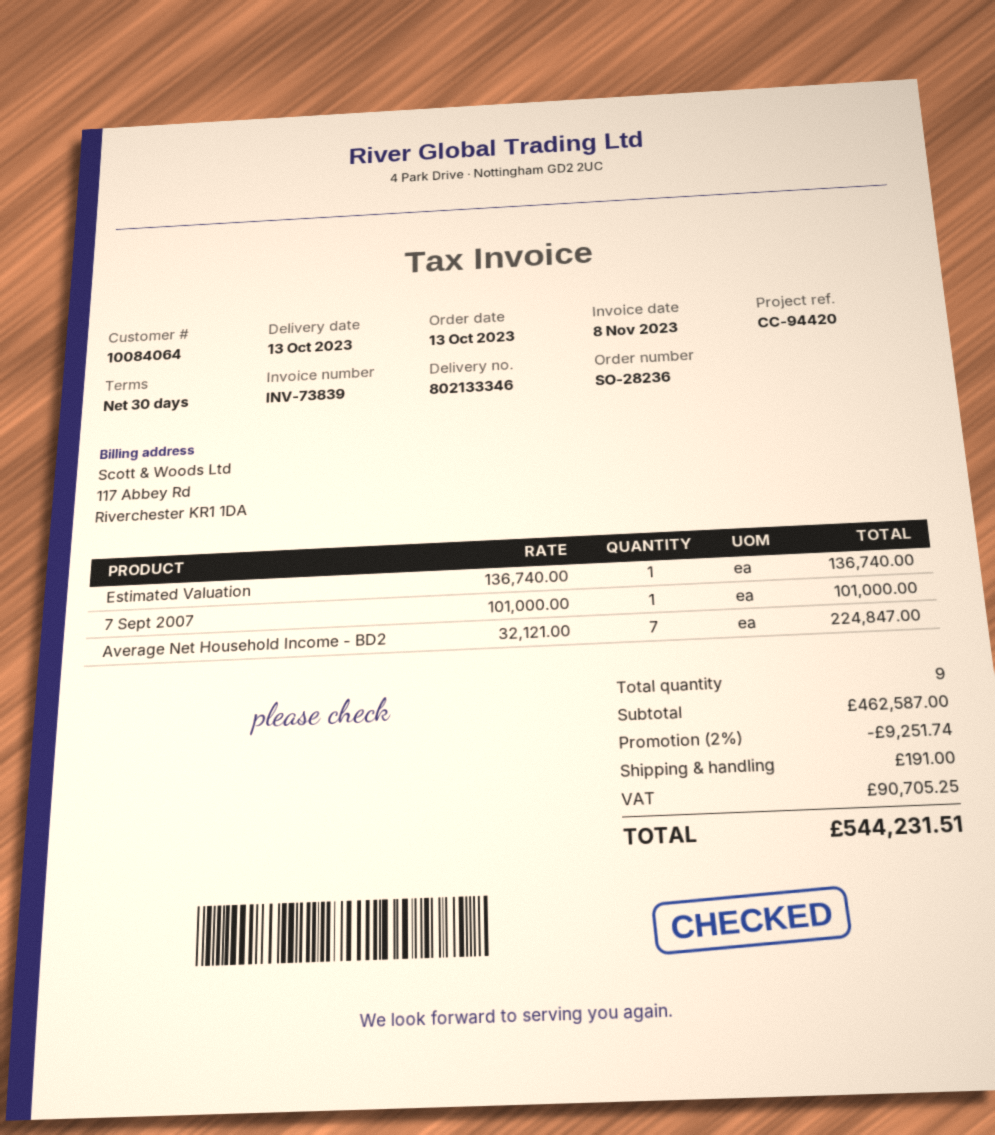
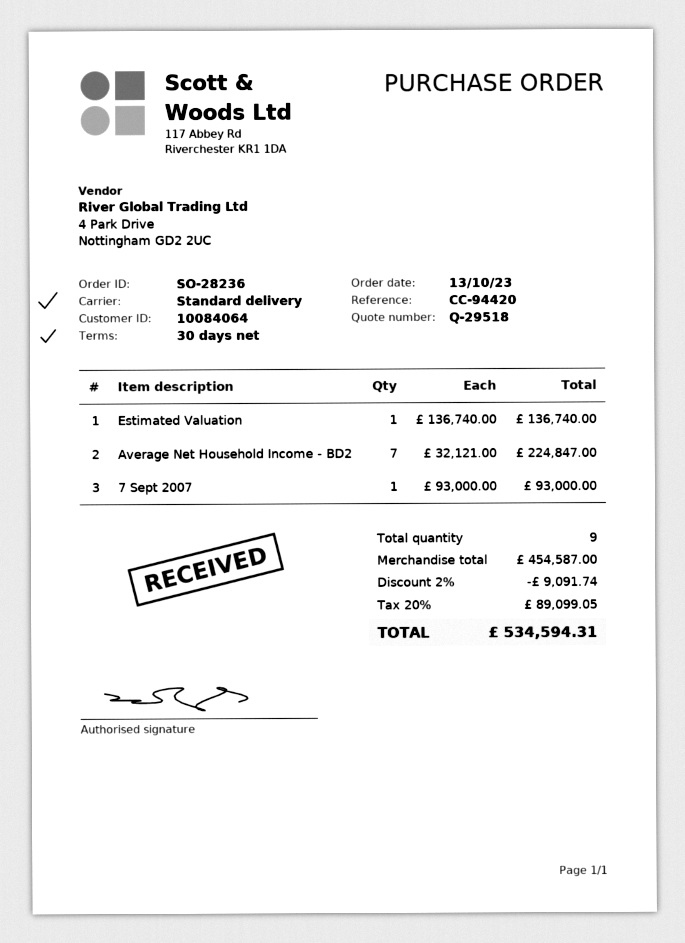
7 Sept 2007: 1 x 101000.00 = 101000.00 -> 1 x 93000.00 = 93000.00
subtotal: 462587.00 -> 454587.00
discount: 2% = 9251.74 -> 2% = 9091.74
shipping: 191.00 -> none
tax: 90705.25 -> 89099.05
total: 544231.51 -> 534594.31

